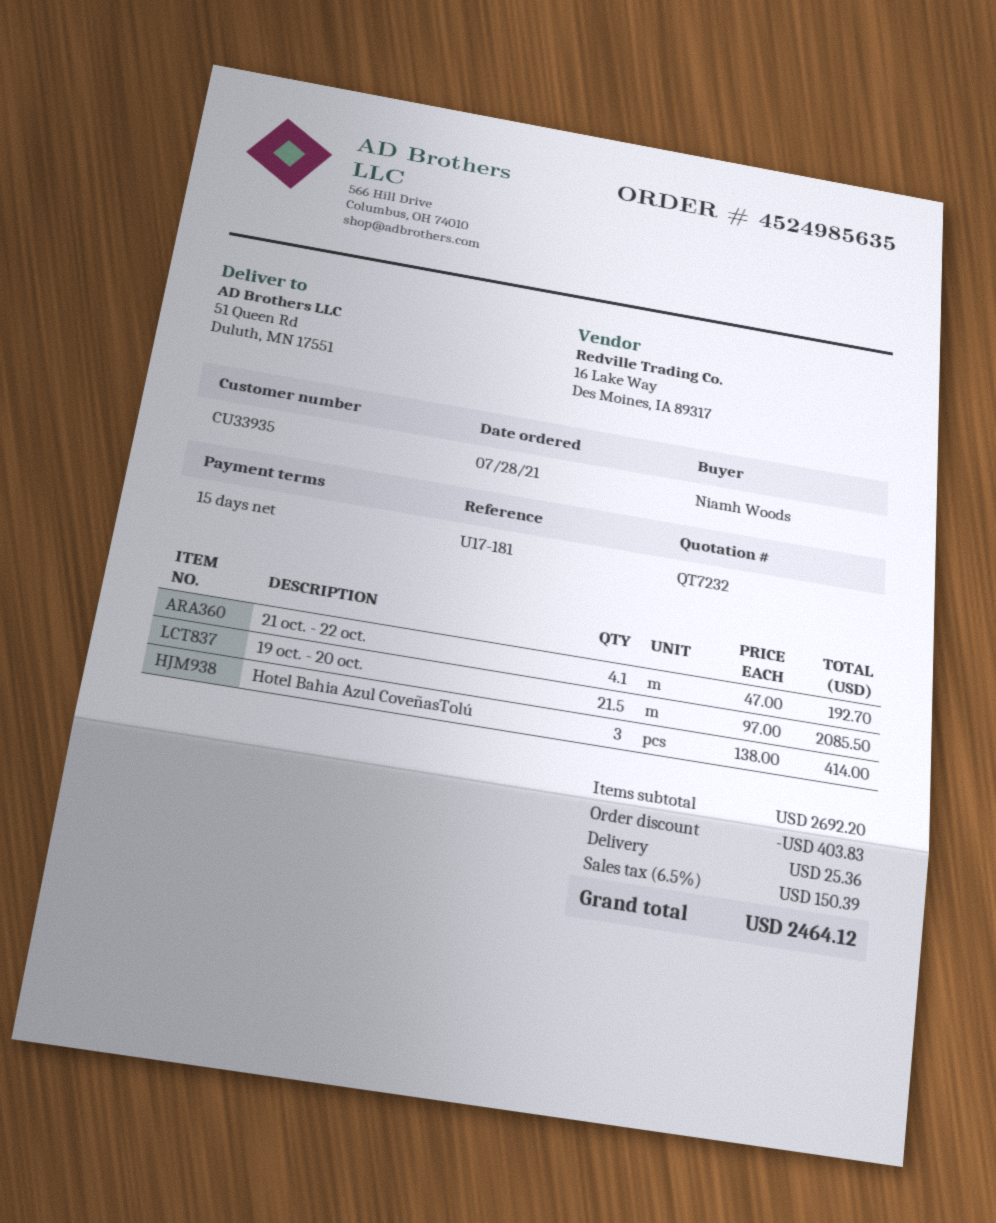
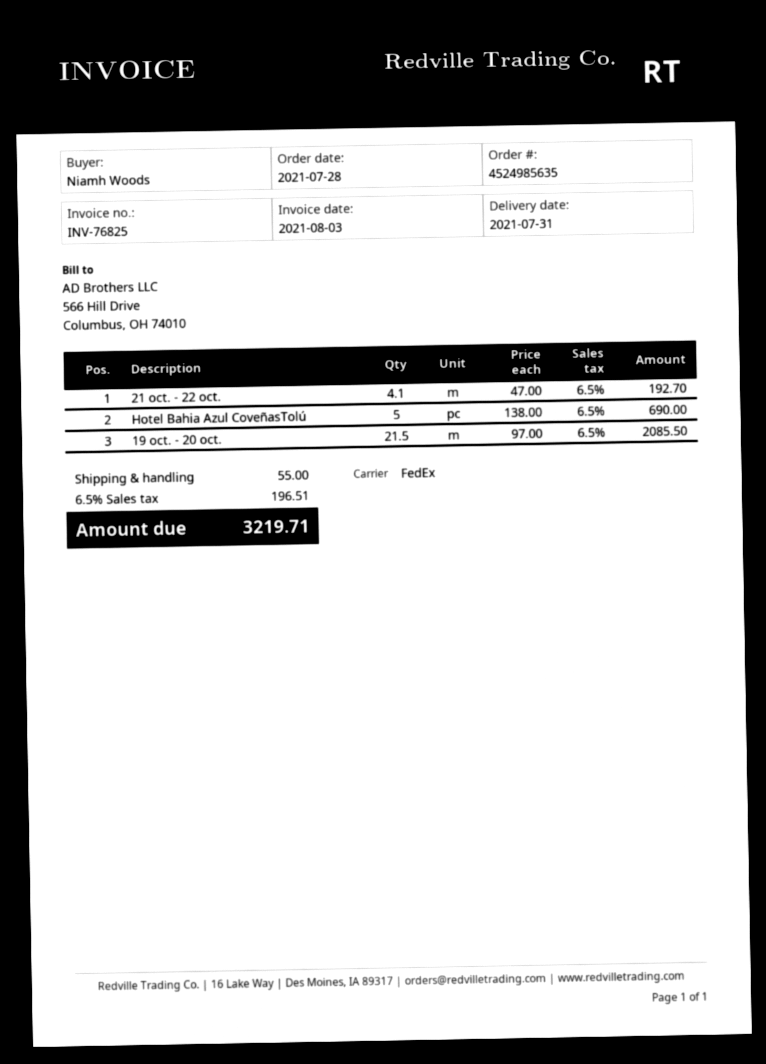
Hotel Bahia Azul CoveñasTolú: 3 x 138.00 = 414.00 -> 5 x 138.00 = 690.00
discount: 403.83 -> none
shipping: 25.36 -> 55.00
tax: 6.5% = 150.39 -> 6.5% = 196.51
total: 2464.12 -> 3219.71

